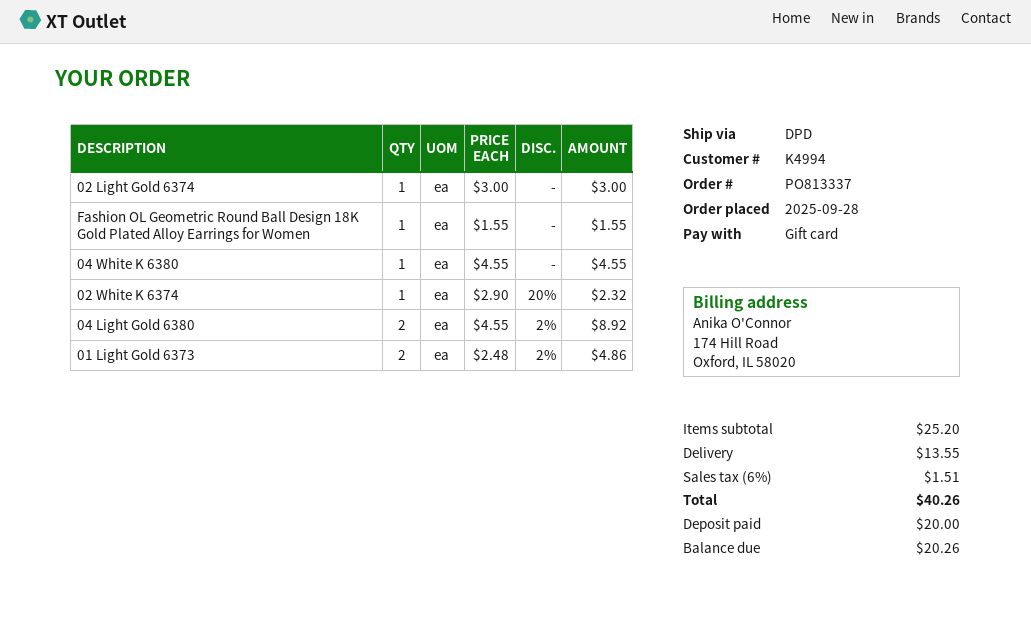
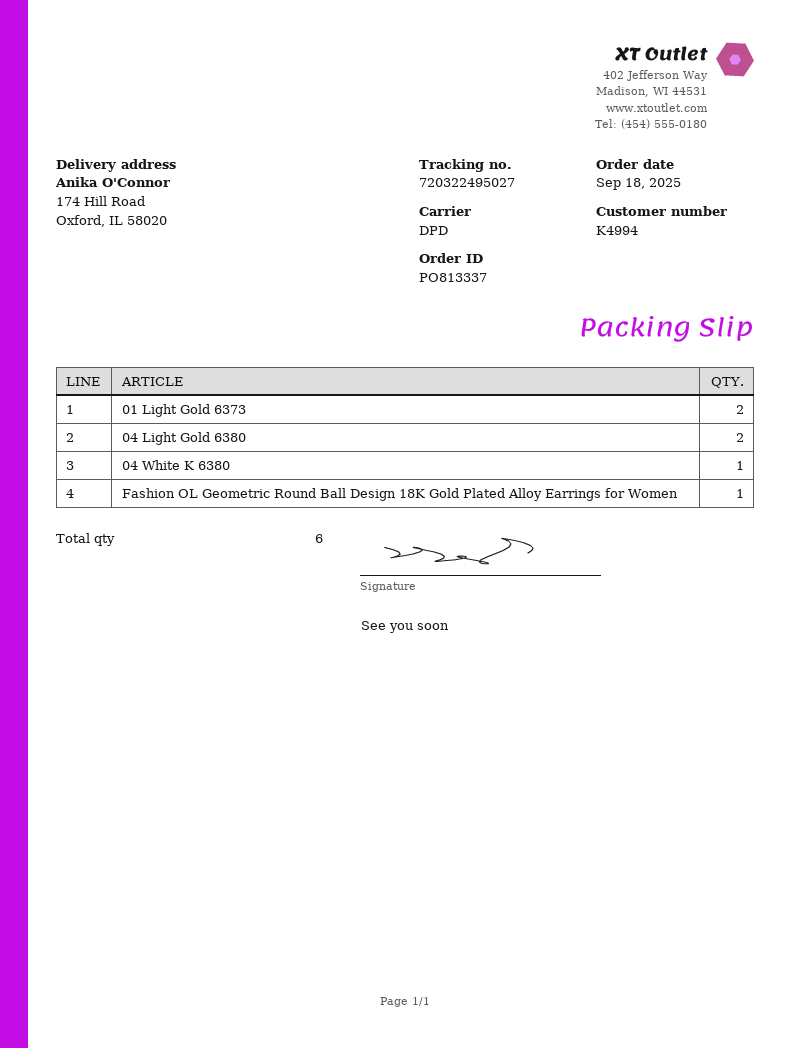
order date: 2025-09-28 -> 2025-09-18
02 Light Gold 6374: 1 -> none
02 White K 6374: 1 -> none

